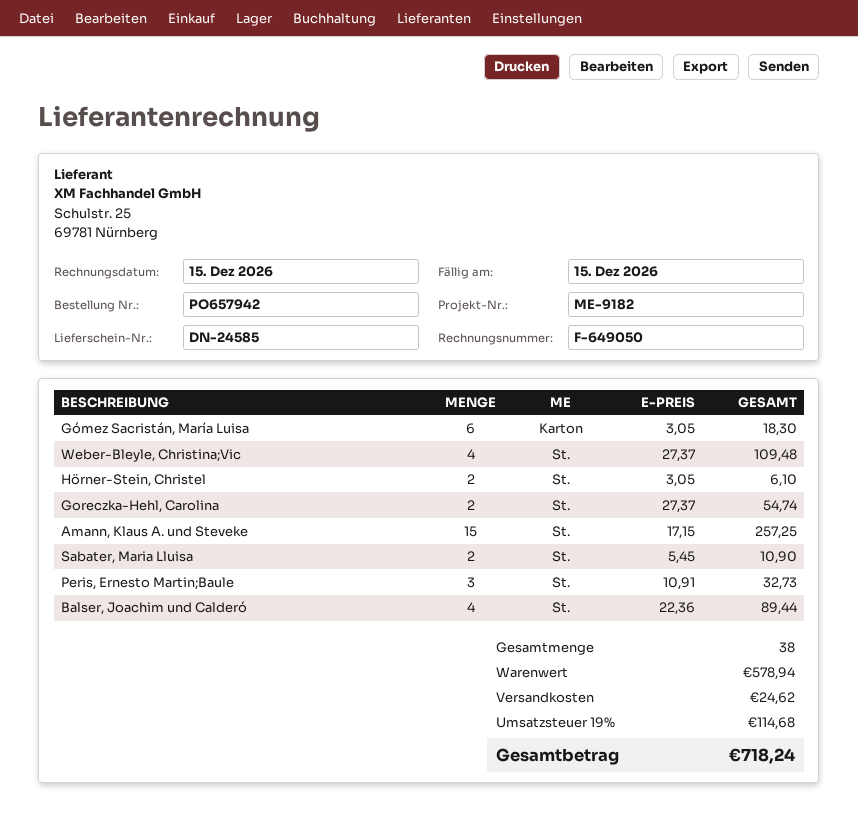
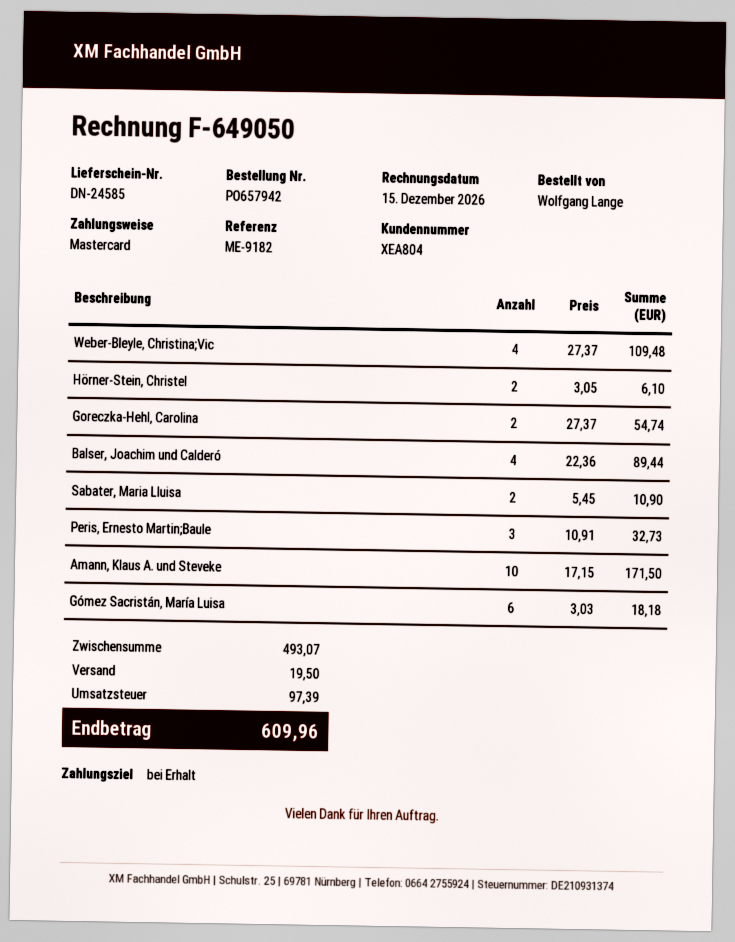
Gómez Sacristán, María Luisa: 6 x 3.05 = 18.30 -> 6 x 3.03 = 18.18
Amann, Klaus A. und Steveke: 15 x 17.15 = 257.25 -> 10 x 17.15 = 171.50
subtotal: 578.94 -> 493.07
shipping: 24.62 -> 19.50
tax: 114.68 -> 97.39
total: 718.24 -> 609.96

